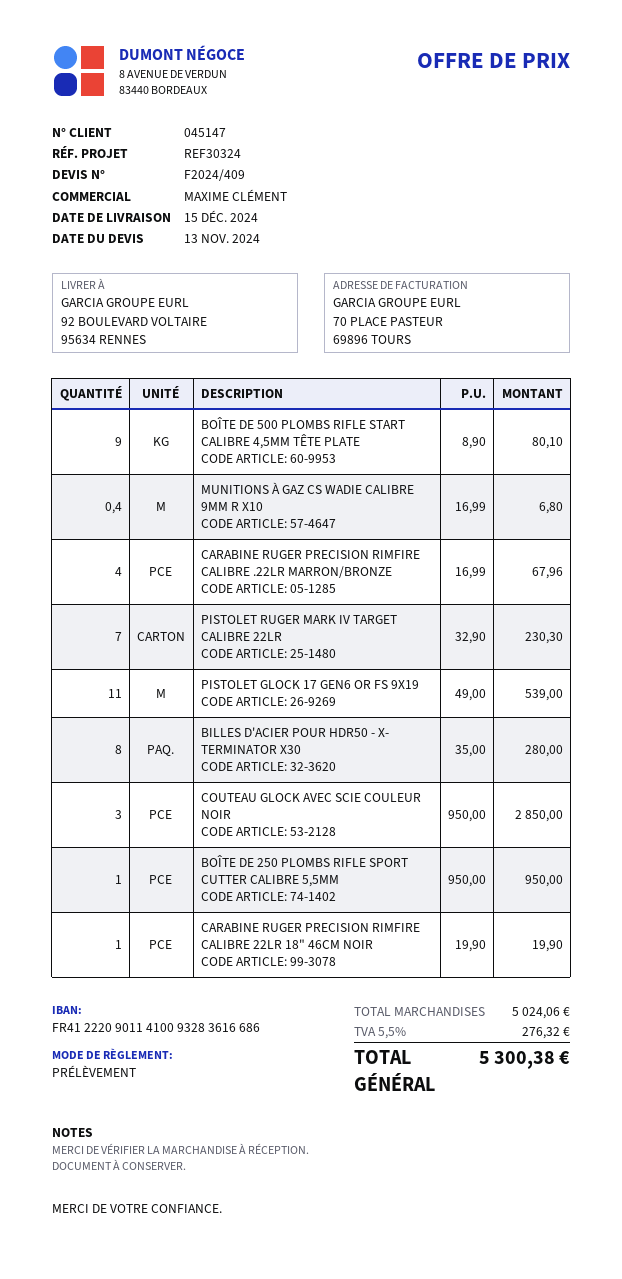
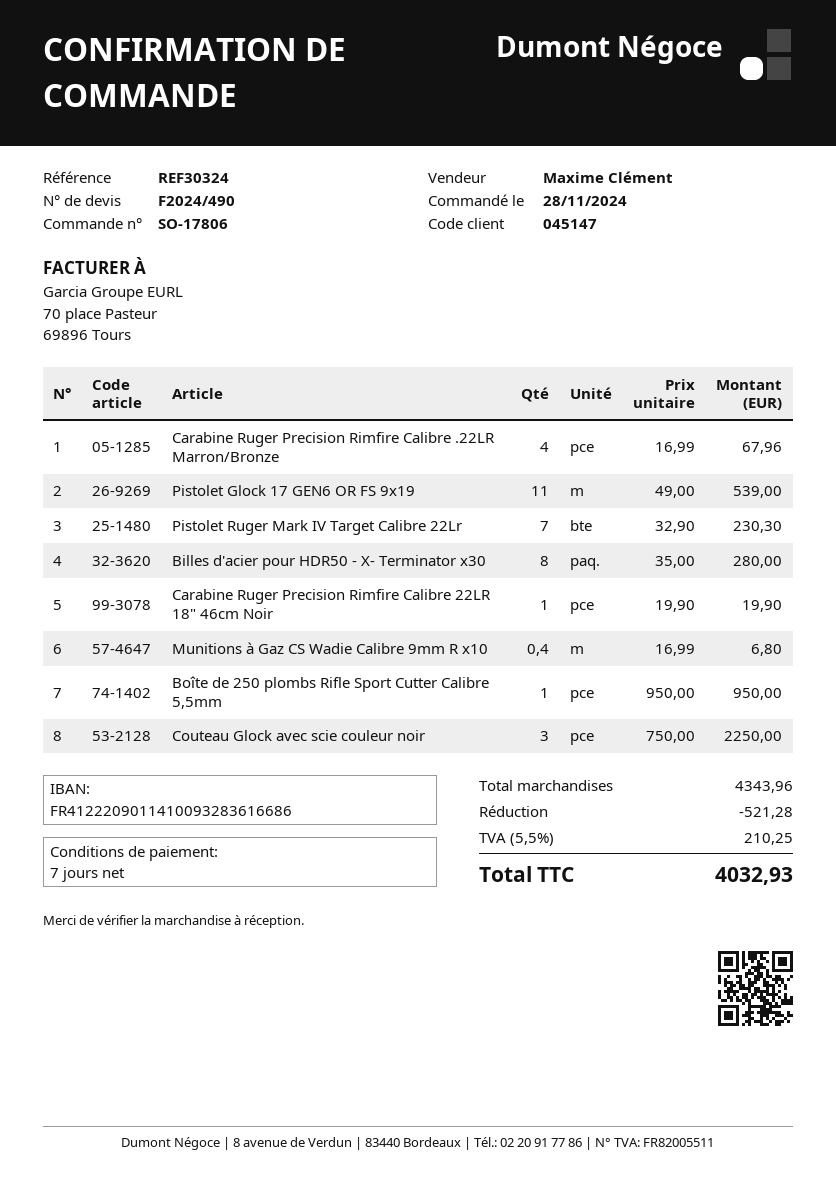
quote number: F2024/409 -> F2024/490
BOÎTE DE 500 PLOMBS RIFLE START CALIBRE 4,5MM TÊTE PLATE: 9 x 8.90 = 80.10 -> none
COUTEAU GLOCK AVEC SCIE COULEUR NOIR: 3 x 950.00 = 2850.00 -> 3 x 750.00 = 2250.00
subtotal: 5024.06 -> 4343.96
discount: none -> 521.28
tax: 5.5% = 276.32 -> 5.5% = 210.25
total: 5300.38 -> 4032.93

